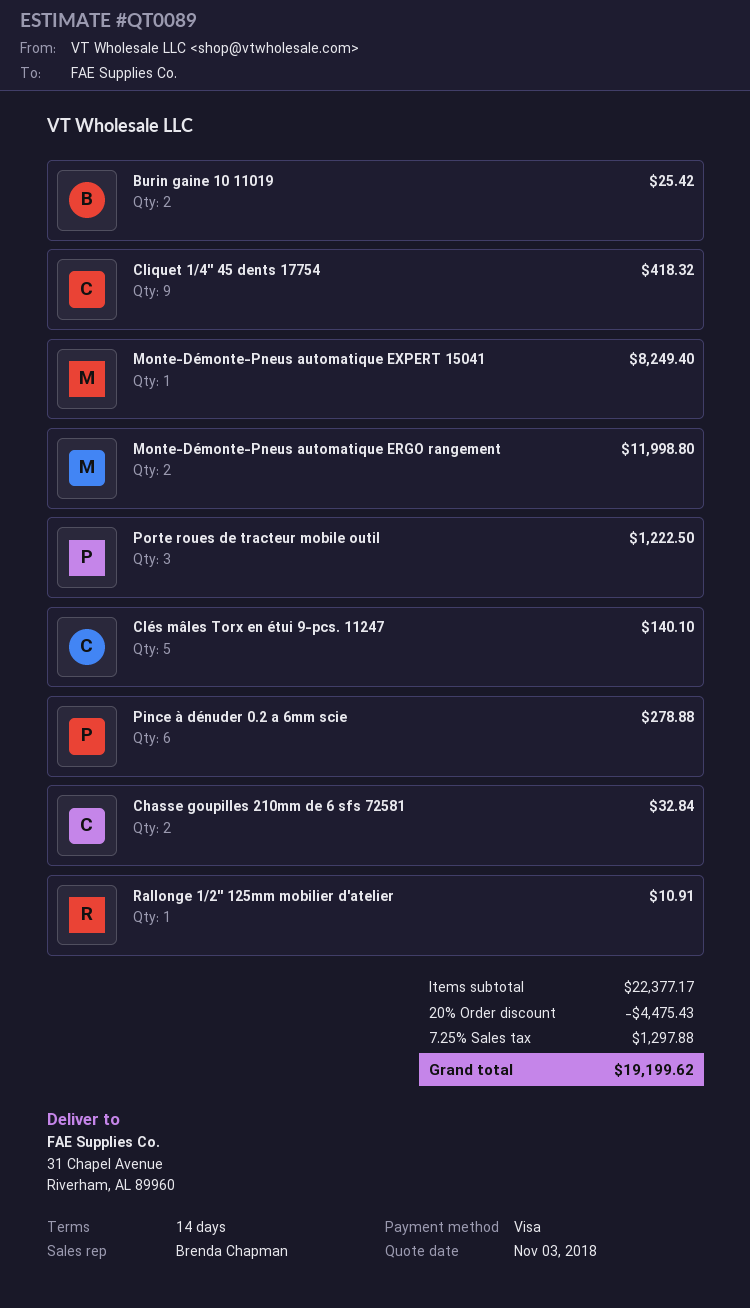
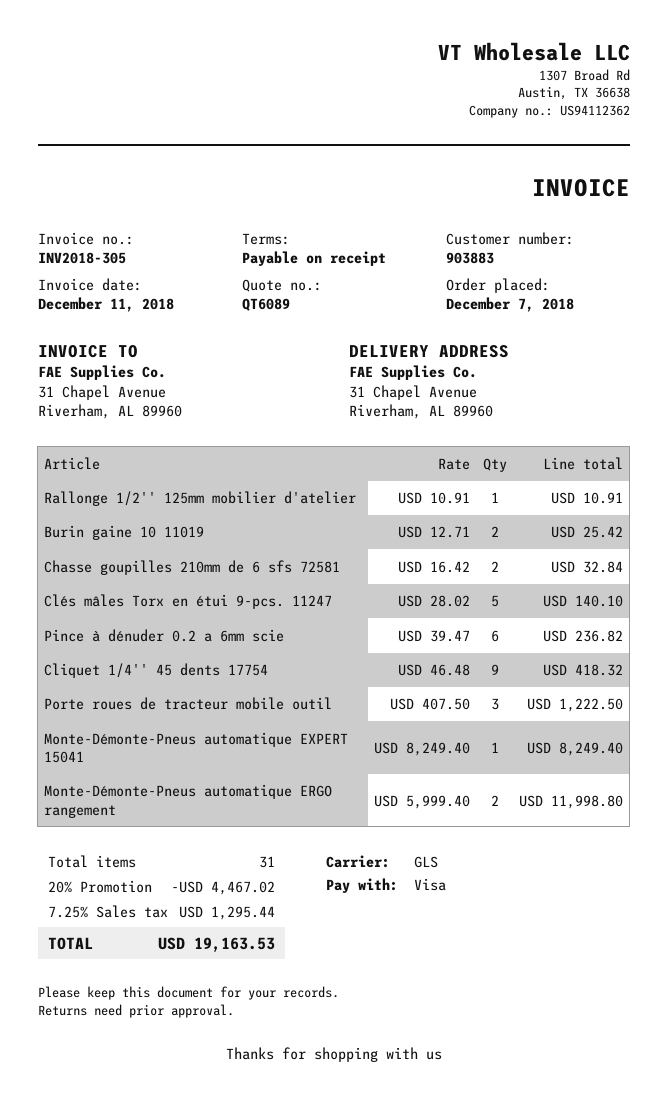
quote number: QT0089 -> QT6089
payment terms: 14 days -> on receipt
Pince à dénuder 0.2 a 6mm scie: 6 for 278.88 -> 6 for 236.82
discount: 20% = 4475.43 -> 20% = 4467.02
tax: 7.25% = 1297.88 -> 7.25% = 1295.44
total: 19199.62 -> 19163.53

